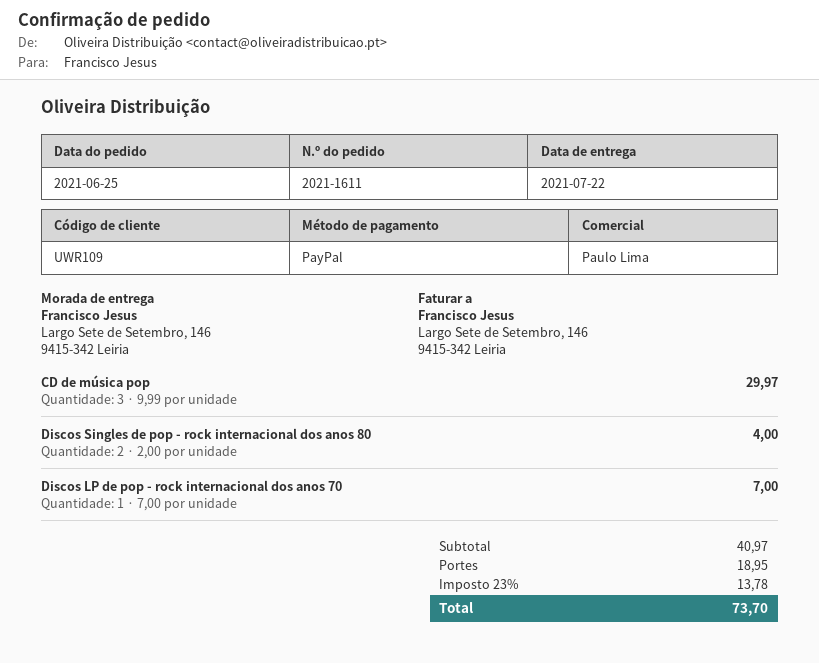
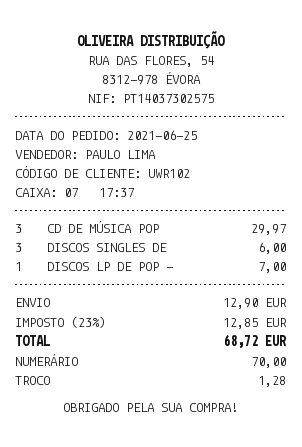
customer number: UWR109 -> UWR102
payment method: PayPal -> cash
Discos Singles de pop - rock internacional dos anos 80: 2 for 4.00 -> 3 for 6.00
shipping: 18.95 -> 12.90
tax: 23% = 13.78 -> 23% = 12.85
total: 73.70 -> 68.72

